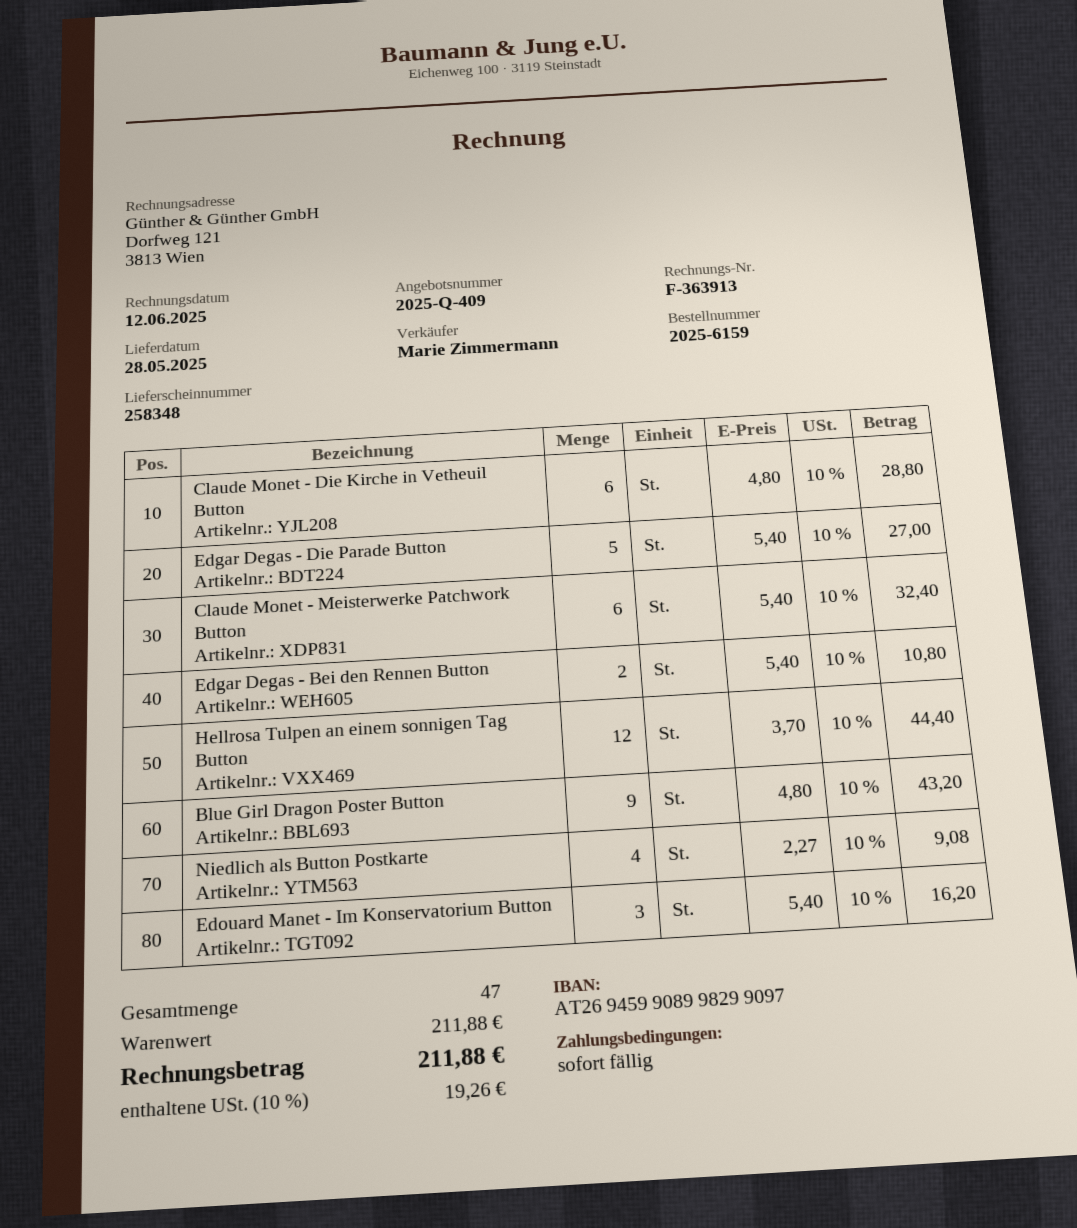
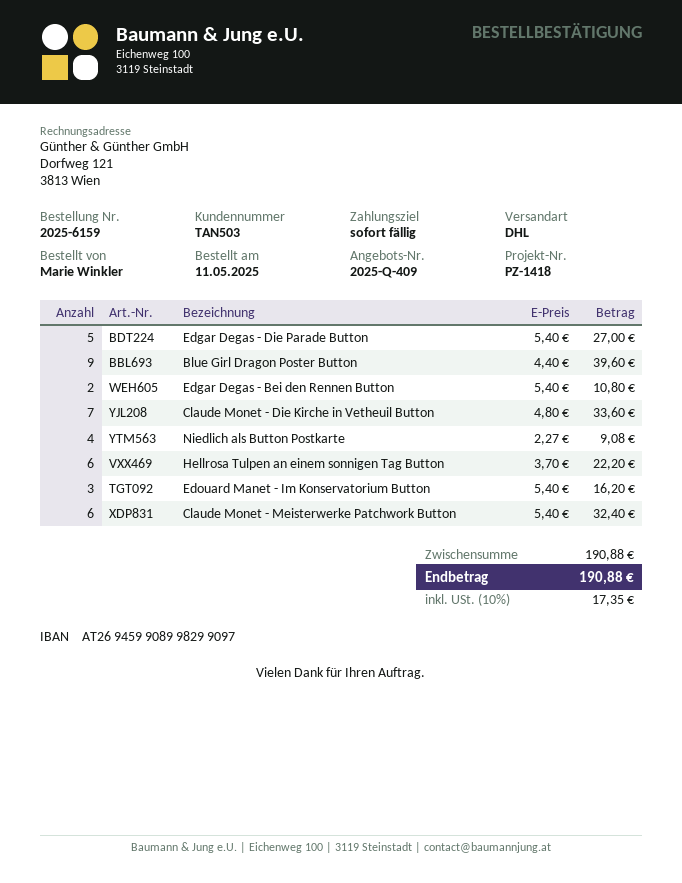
Claude Monet - Die Kirche in Vetheuil Button: 6 x 4.80 = 28.80 -> 7 x 4.80 = 33.60
Hellrosa Tulpen an einem sonnigen Tag Button: 12 x 3.70 = 44.40 -> 6 x 3.70 = 22.20
Blue Girl Dragon Poster Button: 9 x 4.80 = 43.20 -> 9 x 4.40 = 39.60
subtotal: 211.88 -> 190.88
tax: 10% = 19.26 -> 10% = 17.35
total: 211.88 -> 190.88

